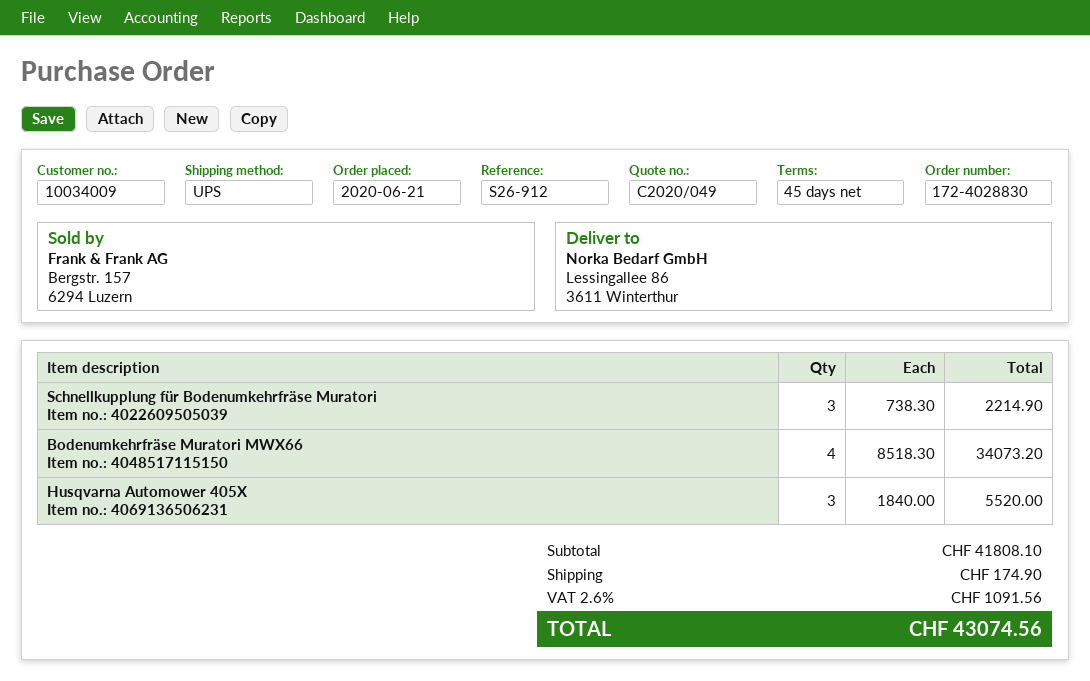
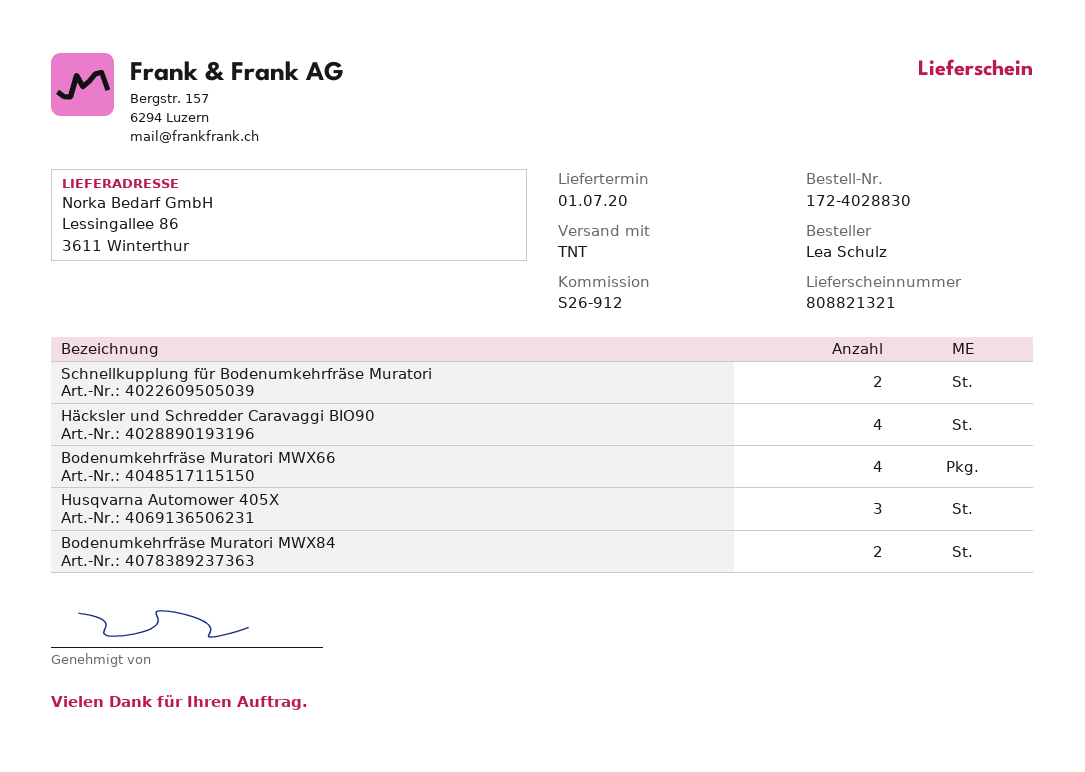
shipping method: UPS -> TNT
Schnellkupplung für Bodenumkehrfräse Muratori: 3 -> 2
Häcksler und Schredder Caravaggi BIO90: none -> 4
Bodenumkehrfräse Muratori MWX84: none -> 2

